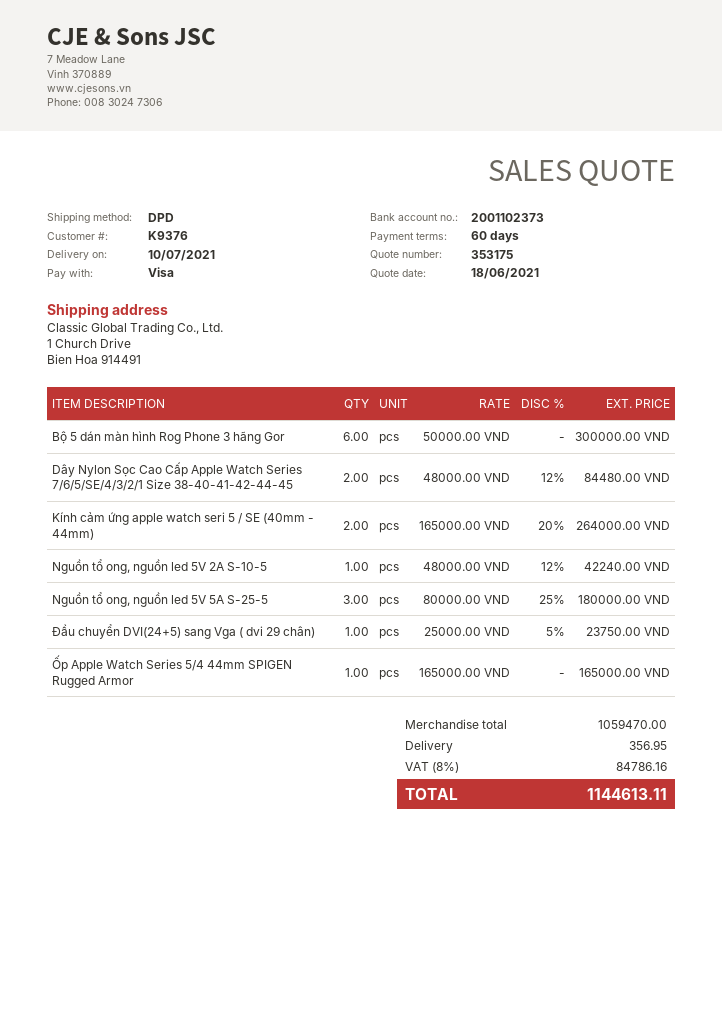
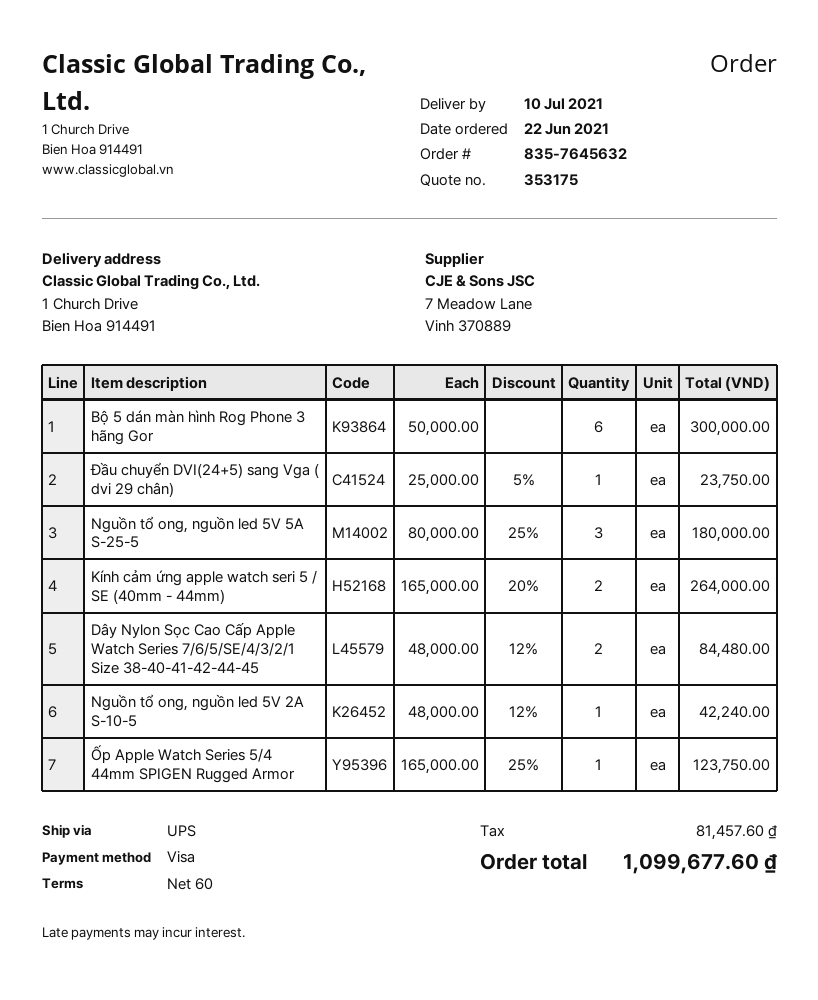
shipping method: DPD -> UPS
Ốp Apple Watch Series 5/4 44mm SPIGEN Rugged Armor: 1 x 165000.00 = 165000.00 -> 1 x 165000.00 - 25% = 123750.00
shipping: 356.95 -> none
tax: 84786.16 -> 81457.60
total: 1144613.11 -> 1099677.60

